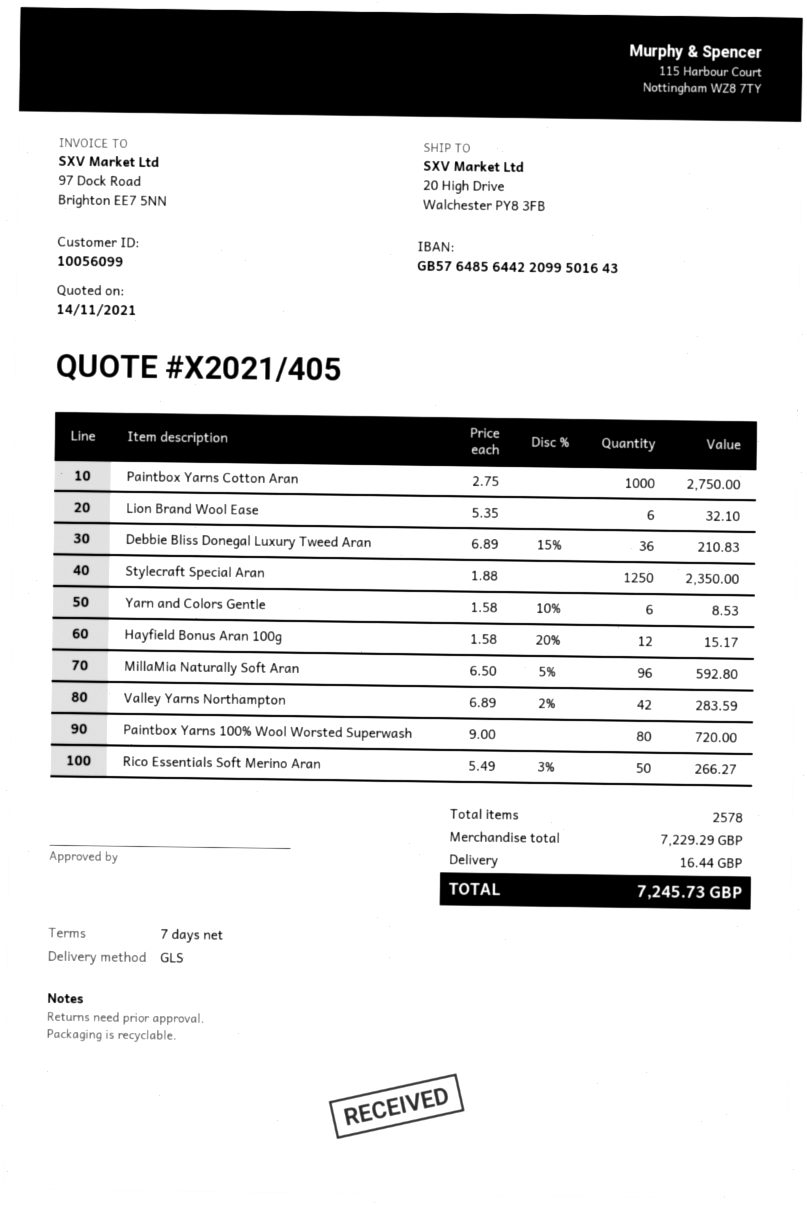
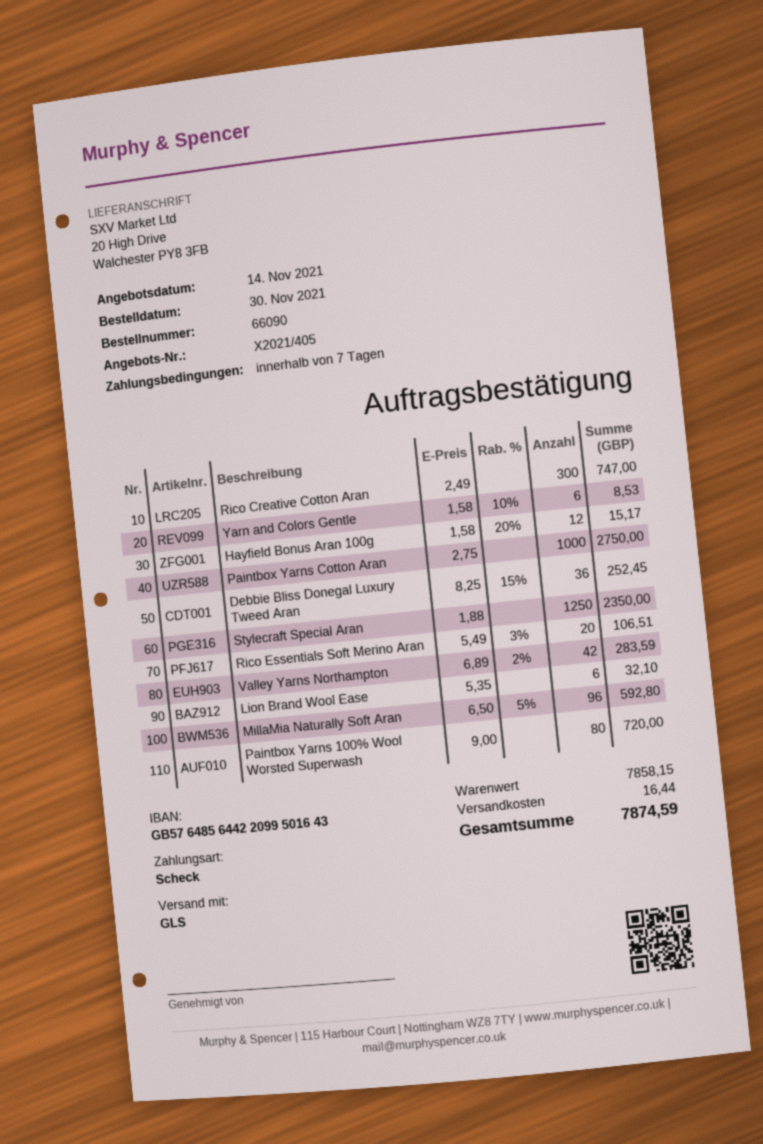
Debbie Bliss Donegal Luxury Tweed Aran: 36 x 6.89 - 15% = 210.83 -> 36 x 8.25 - 15% = 252.45
Rico Essentials Soft Merino Aran: 50 x 5.49 - 3% = 266.27 -> 20 x 5.49 - 3% = 106.51
Rico Creative Cotton Aran: none -> 300 x 2.49 = 747.00
subtotal: 7229.29 -> 7858.15
total: 7245.73 -> 7874.59

